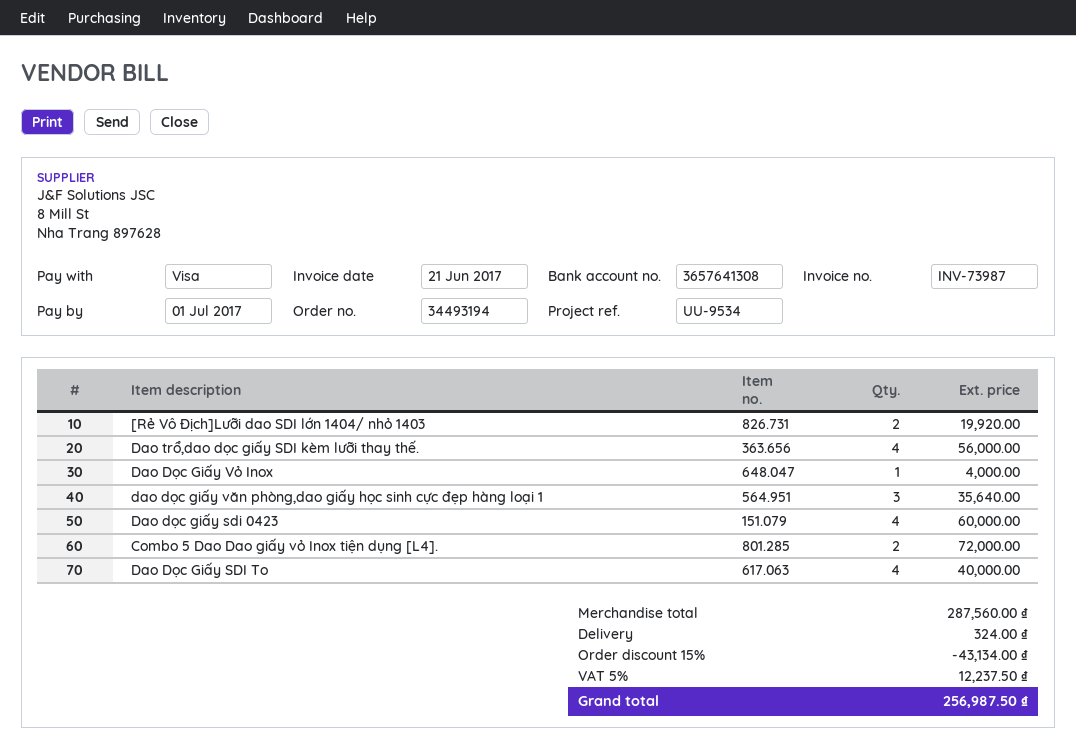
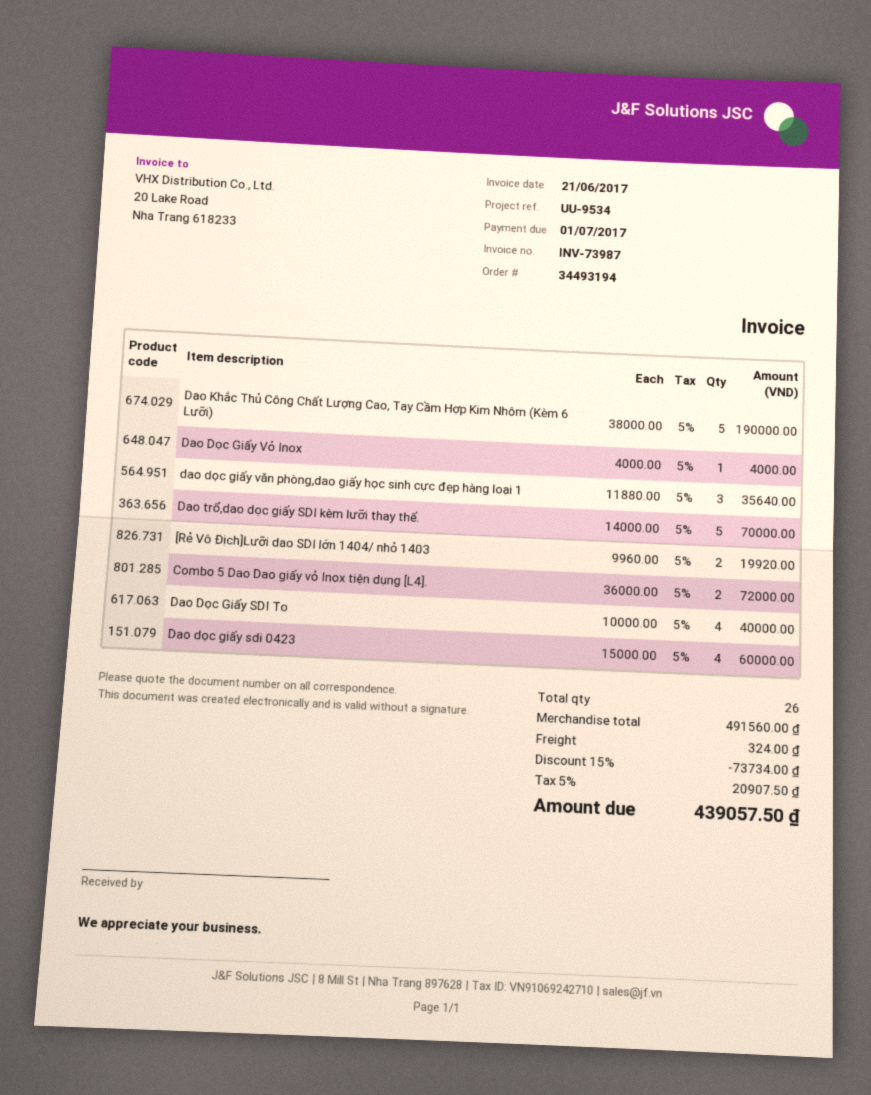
Dao trổ,dao dọc giấy SDI kèm lưỡi thay thế.: 4 for 56000.00 -> 5 for 70000.00
Dao Khắc Thủ Công Chất Lượng Cao, Tay Cầm Hợp Kim Nhôm (Kèm 6 Lưỡi): none -> 5 for 190000.00
subtotal: 287560.00 -> 491560.00
discount: 15% = 43134.00 -> 15% = 73734.00
tax: 5% = 12237.50 -> 5% = 20907.50
total: 256987.50 -> 439057.50

